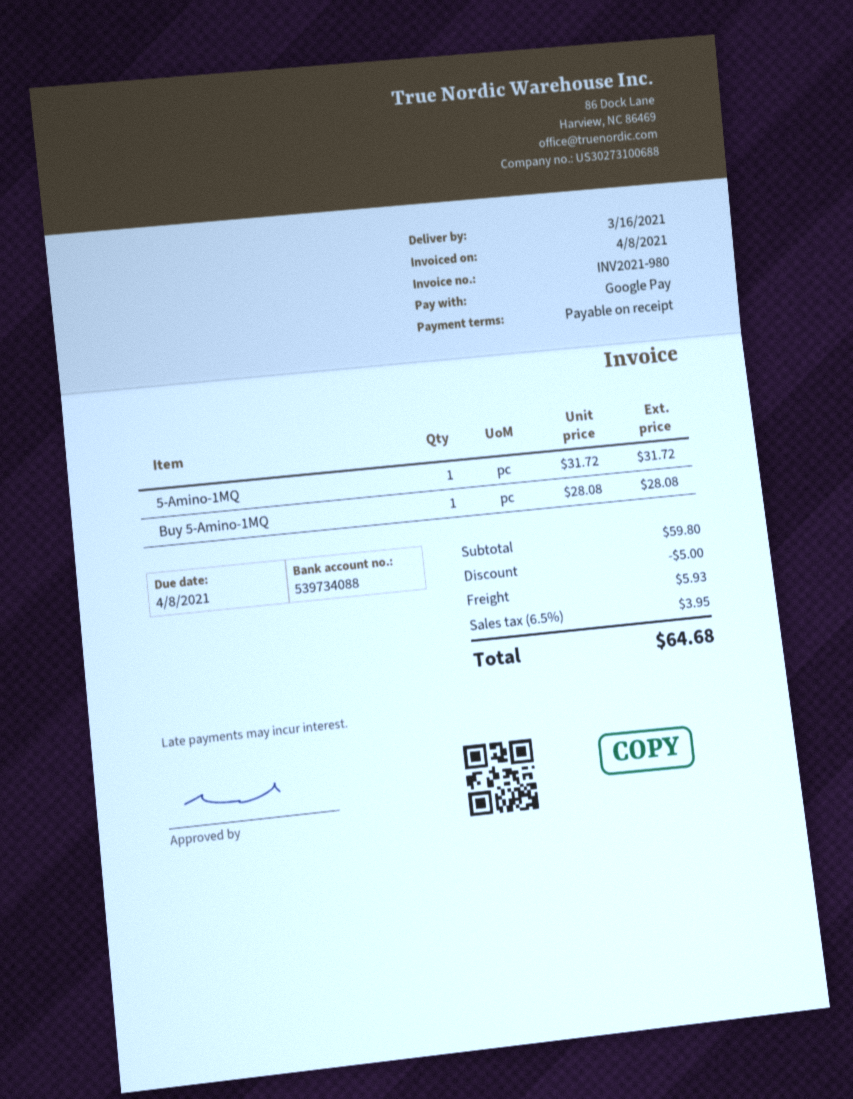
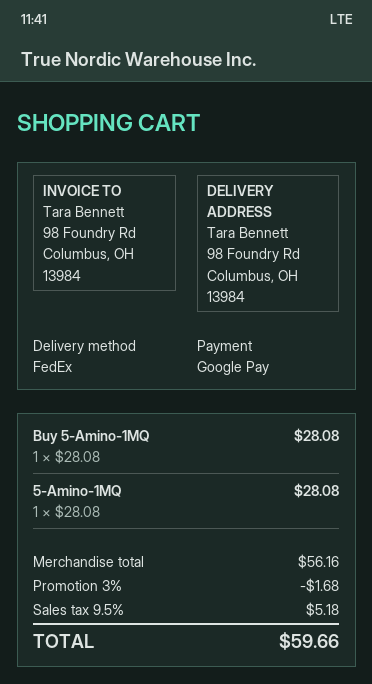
5-Amino-1MQ: 1 x 31.72 = 31.72 -> 1 x 28.08 = 28.08
subtotal: 59.80 -> 56.16
discount: 5.00 -> 1.68
shipping: 5.93 -> none
tax: 6.5% = 3.95 -> 9.5% = 5.18
total: 64.68 -> 59.66

